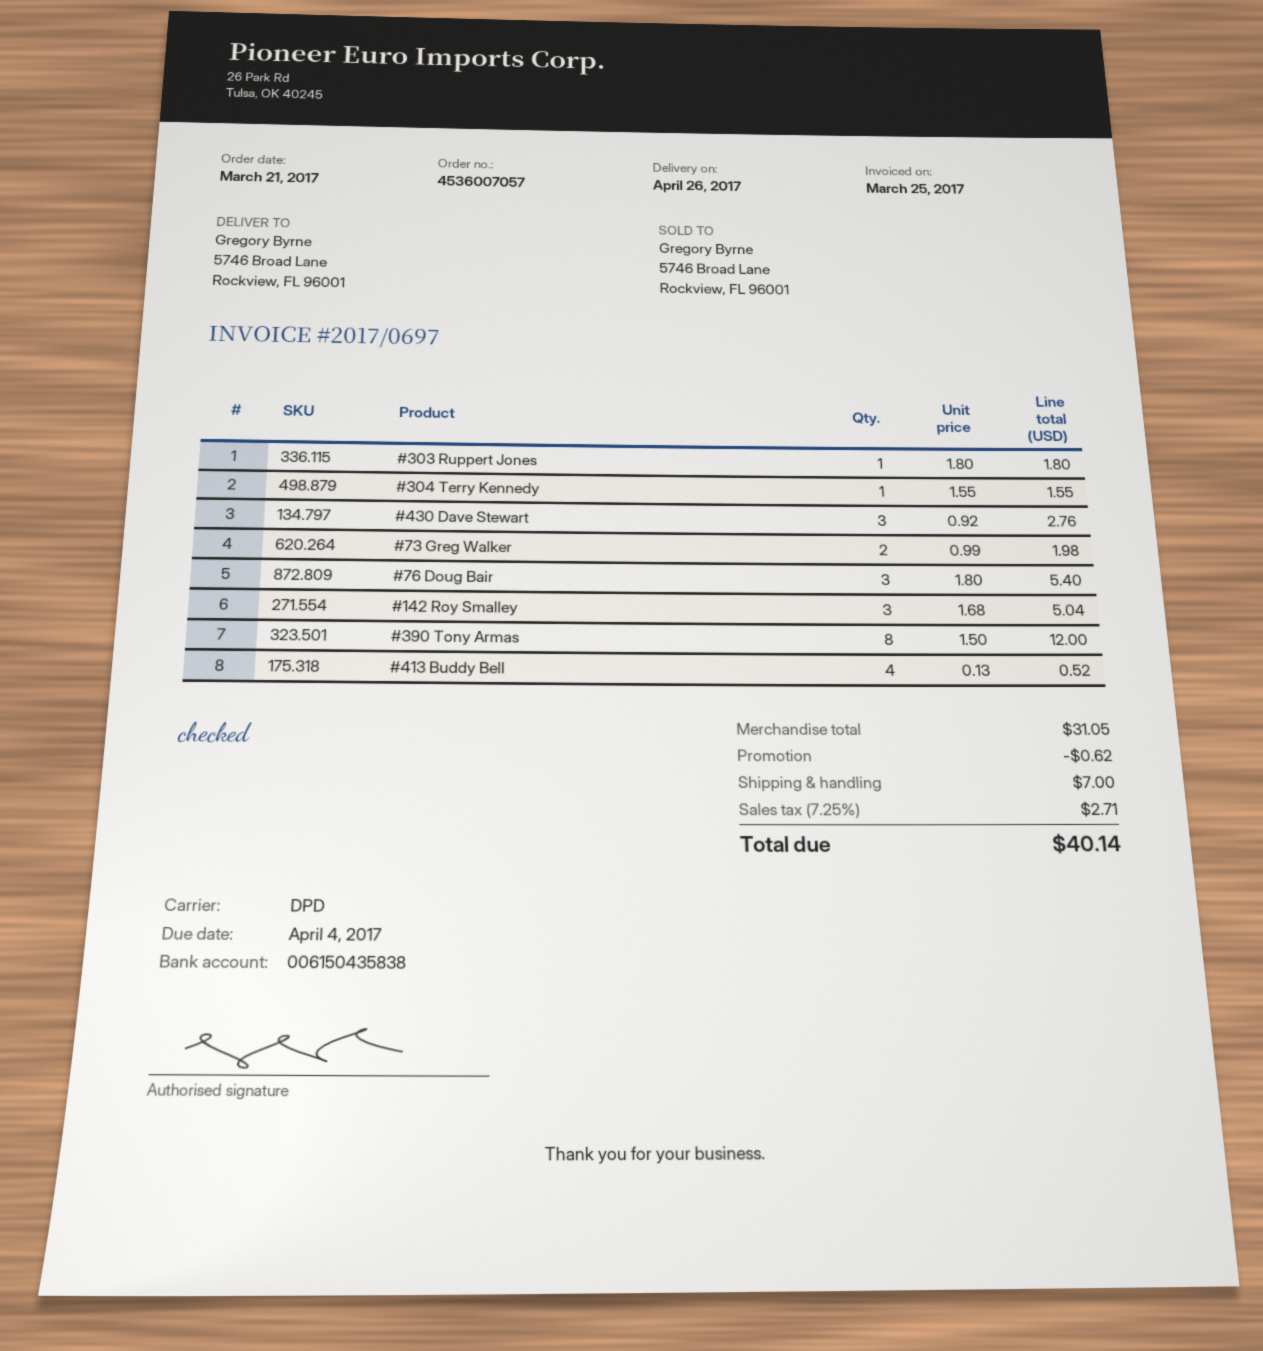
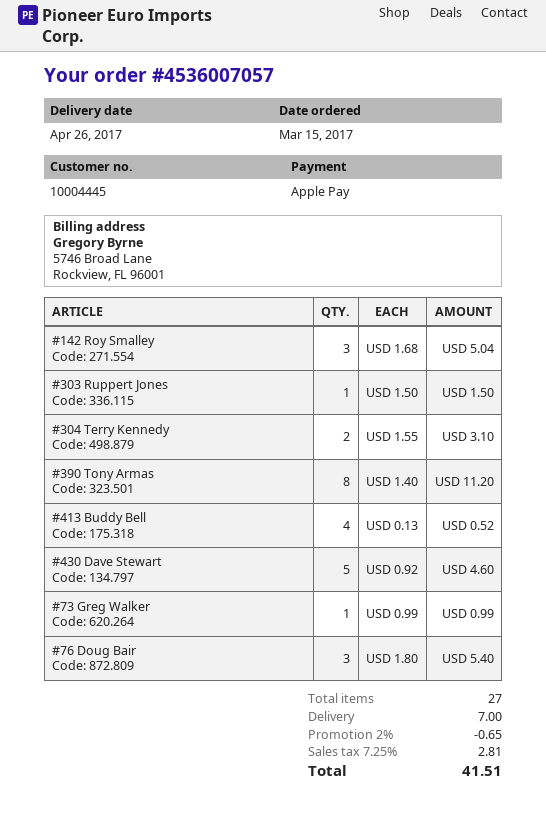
order date: 2017-03-21 -> 2017-03-15
#303 Ruppert Jones: 1 x 1.80 = 1.80 -> 1 x 1.50 = 1.50
#304 Terry Kennedy: 1 x 1.55 = 1.55 -> 2 x 1.55 = 3.10
#430 Dave Stewart: 3 x 0.92 = 2.76 -> 5 x 0.92 = 4.60
#73 Greg Walker: 2 x 0.99 = 1.98 -> 1 x 0.99 = 0.99
#390 Tony Armas: 8 x 1.50 = 12.00 -> 8 x 1.40 = 11.20
discount: 0.62 -> 0.65
tax: 7.25% = 2.71 -> 7.25% = 2.81
total: 40.14 -> 41.51

